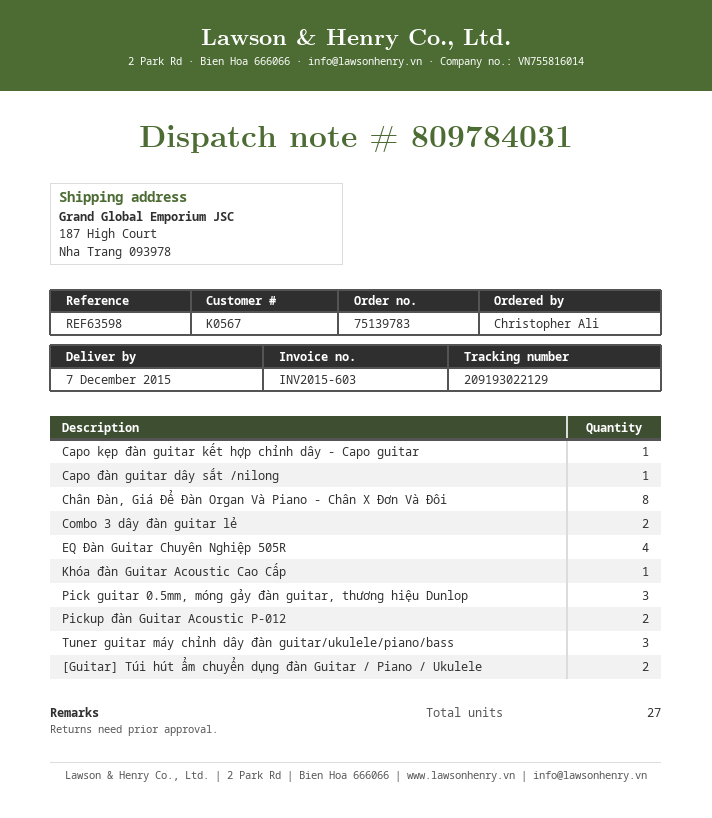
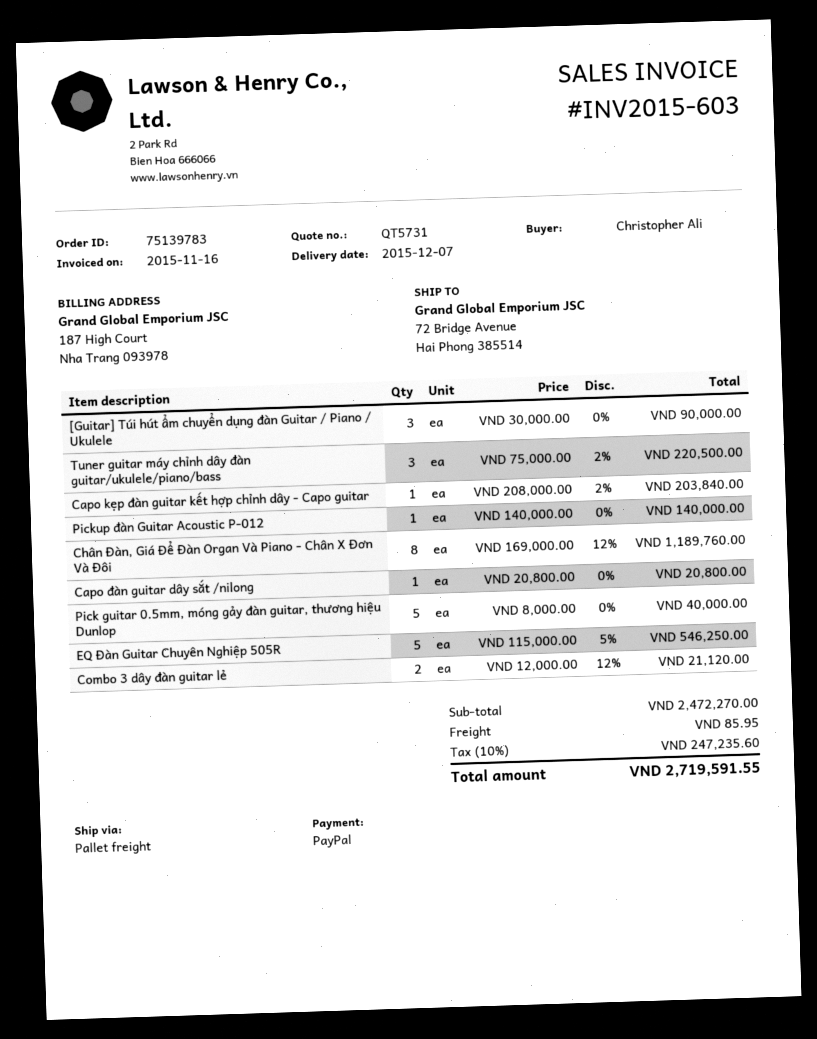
ship to: 187 High Court, Nha Trang 093978 -> 72 Bridge Avenue, Hai Phong 385514
EQ Đàn Guitar Chuyên Nghiệp 505R: 4 -> 5
Khóa đàn Guitar Acoustic Cao Cấp: 1 -> none
Pick guitar 0.5mm, móng gảy đàn guitar, thương hiệu Dunlop: 3 -> 5
Pickup đàn Guitar Acoustic P-012: 2 -> 1
[Guitar] Túi hút ẩm chuyển dụng đàn Guitar / Piano / Ukulele: 2 -> 3

